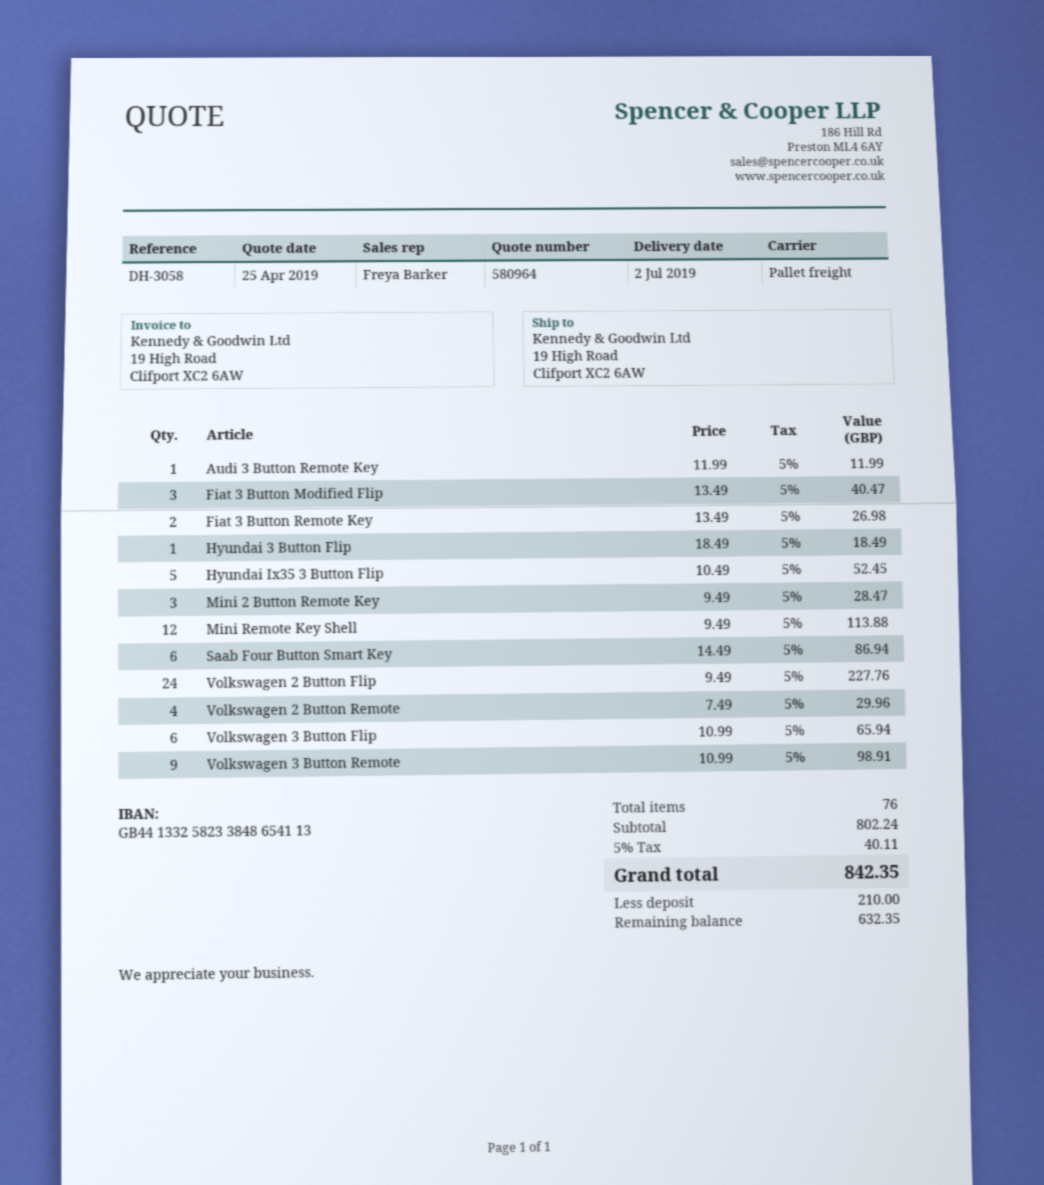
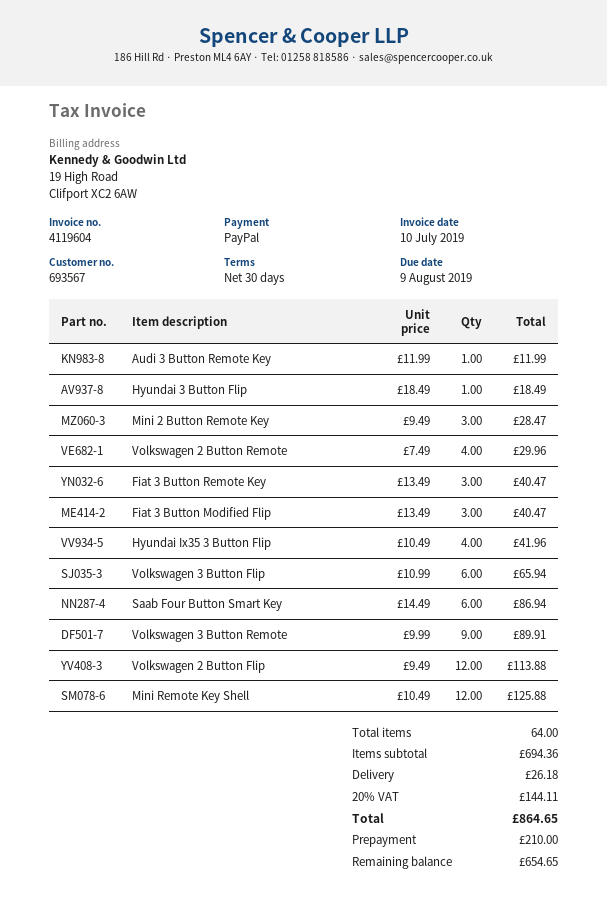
Fiat 3 Button Remote Key: 2 x 13.49 = 26.98 -> 3 x 13.49 = 40.47
Hyundai Ix35 3 Button Flip: 5 x 10.49 = 52.45 -> 4 x 10.49 = 41.96
Mini Remote Key Shell: 12 x 9.49 = 113.88 -> 12 x 10.49 = 125.88
Volkswagen 2 Button Flip: 24 x 9.49 = 227.76 -> 12 x 9.49 = 113.88
Volkswagen 3 Button Remote: 9 x 10.99 = 98.91 -> 9 x 9.99 = 89.91
total quantity: 76 -> 64
subtotal: 802.24 -> 694.36
shipping: none -> 26.18
tax: 5% = 40.11 -> 20% = 144.11
total: 842.35 -> 864.65
balance: 632.35 -> 654.65

